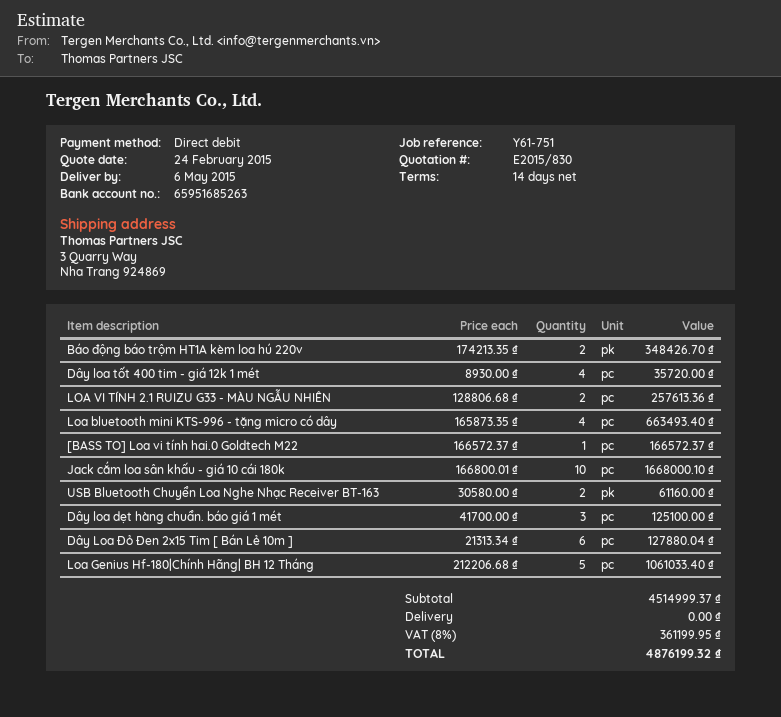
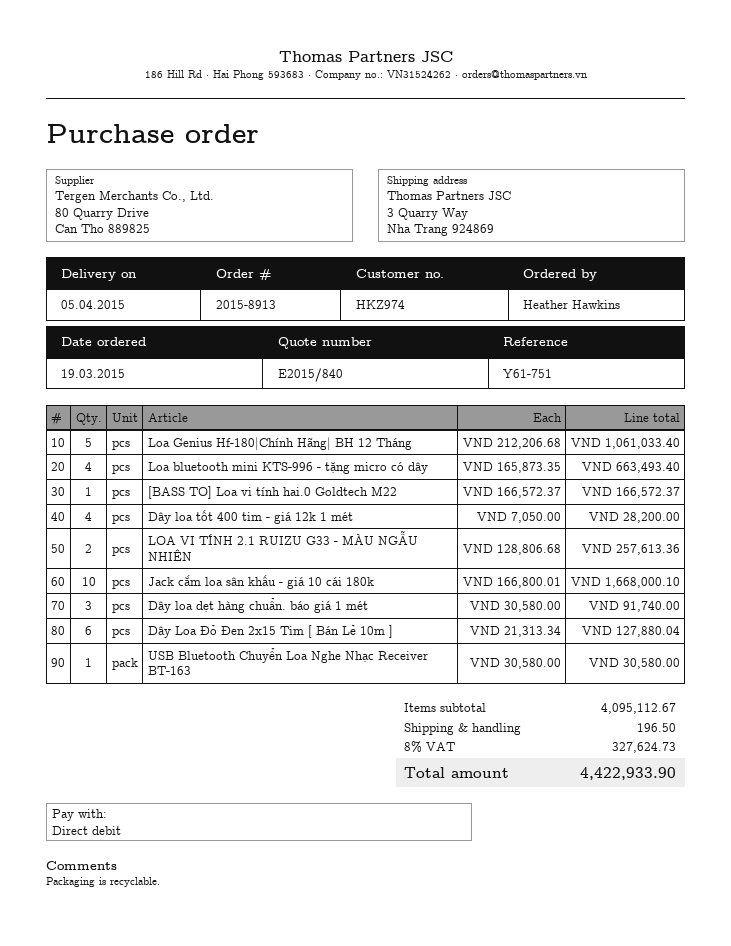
quote number: E2015/830 -> E2015/840
delivery date: 2015-05-06 -> 2015-04-05
Báo động báo trộm HT1A kèm loa hú 220v: 2 x 174213.35 = 348426.70 -> none
Dây loa tốt 400 tim - giá 12k 1 mét: 4 x 8930.00 = 35720.00 -> 4 x 7050.00 = 28200.00
USB Bluetooth Chuyển Loa Nghe Nhạc Receiver BT-163: 2 x 30580.00 = 61160.00 -> 1 x 30580.00 = 30580.00
Dây loa dẹt hàng chuẩn. báo giá 1 mét: 3 x 41700.00 = 125100.00 -> 3 x 30580.00 = 91740.00
subtotal: 4514999.37 -> 4095112.67
shipping: 0.00 -> 196.50
tax: 8% = 361199.95 -> 8% = 327624.73
total: 4876199.32 -> 4422933.90

